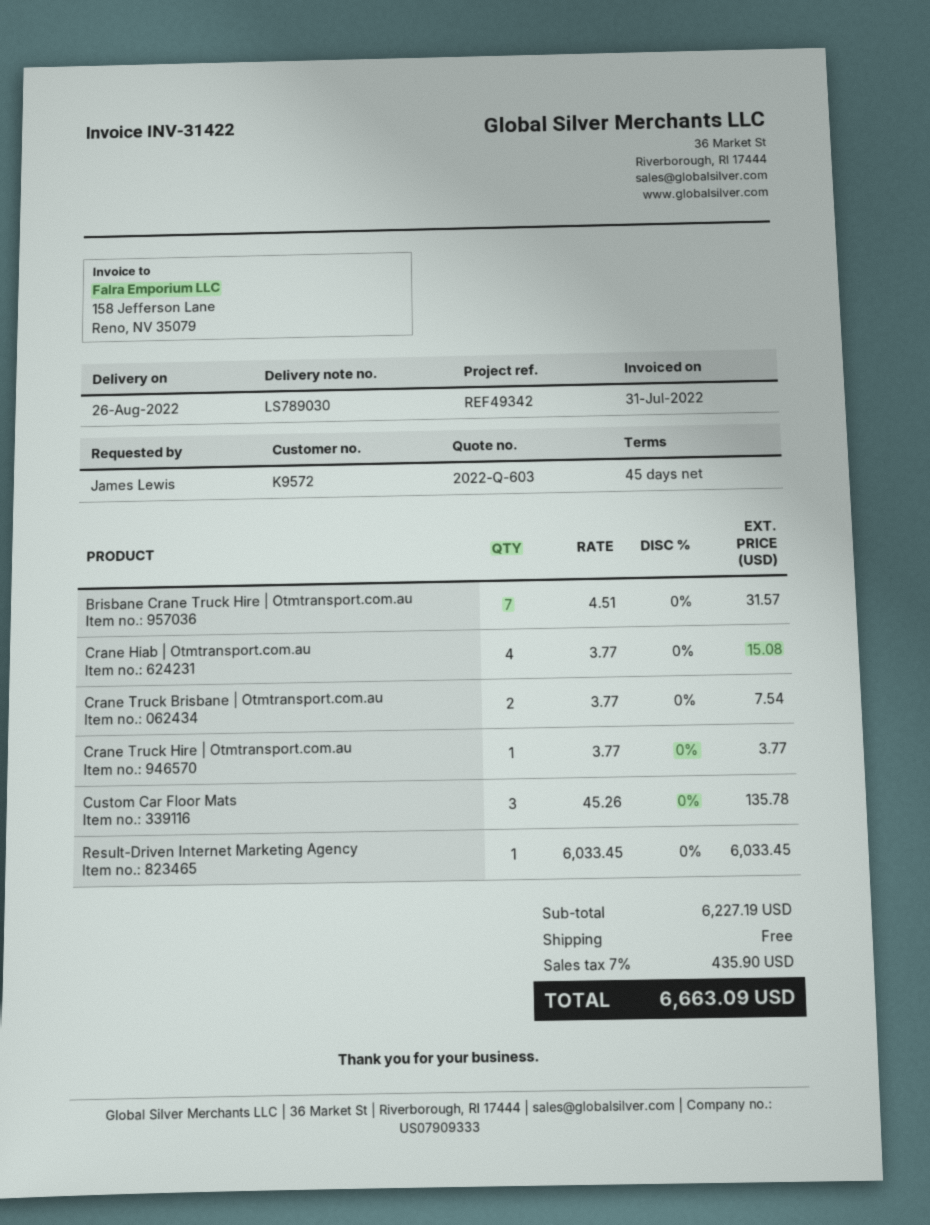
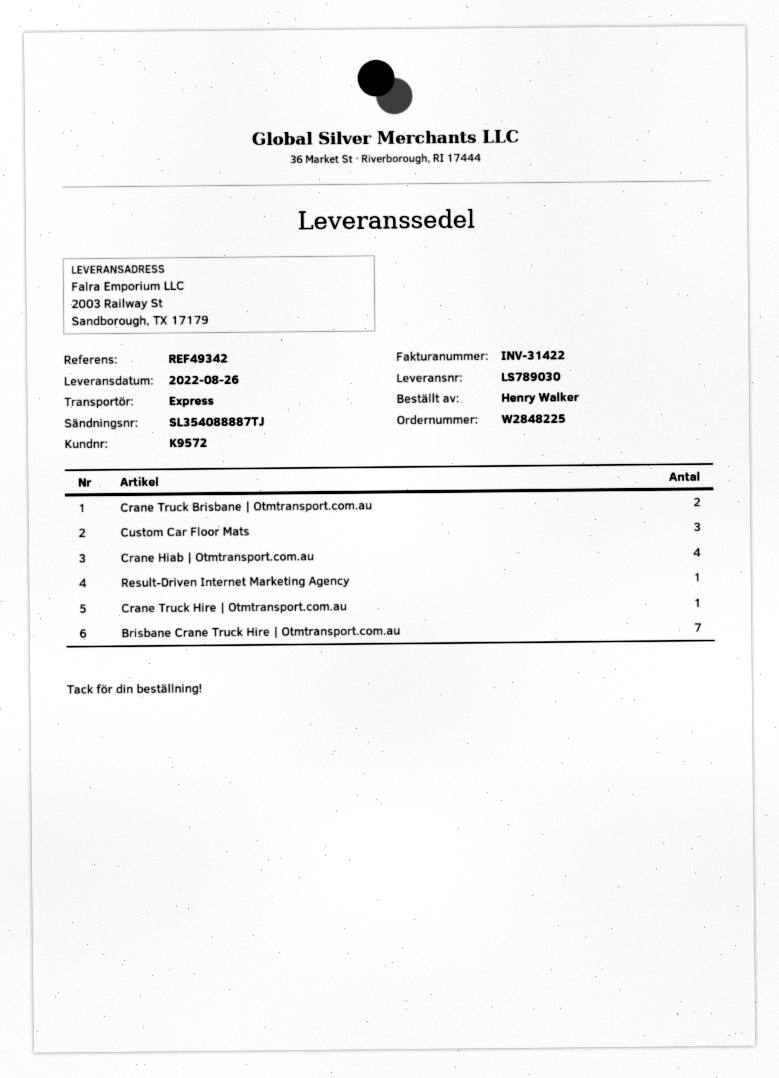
ordered by: James Lewis -> Henry Walker

